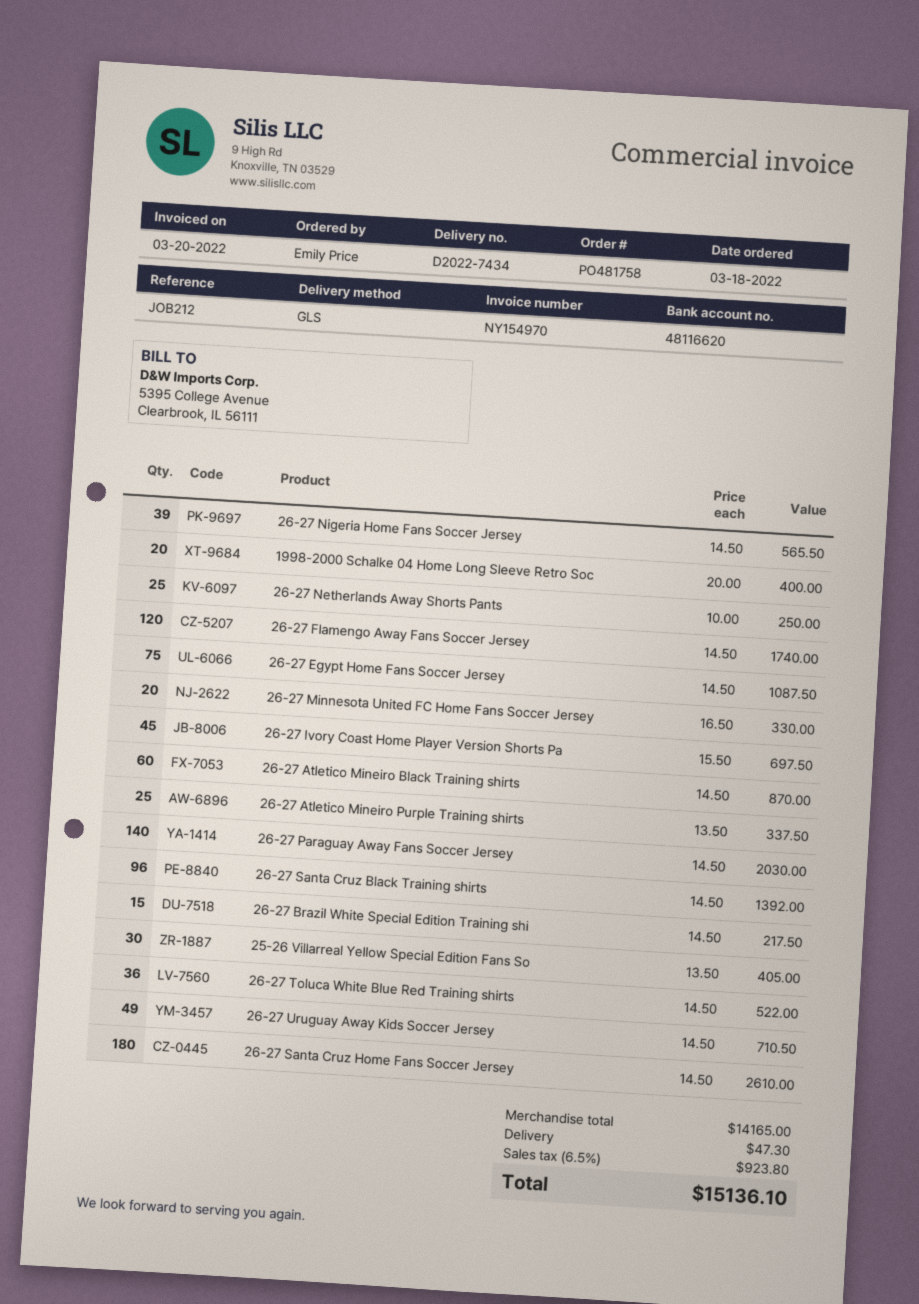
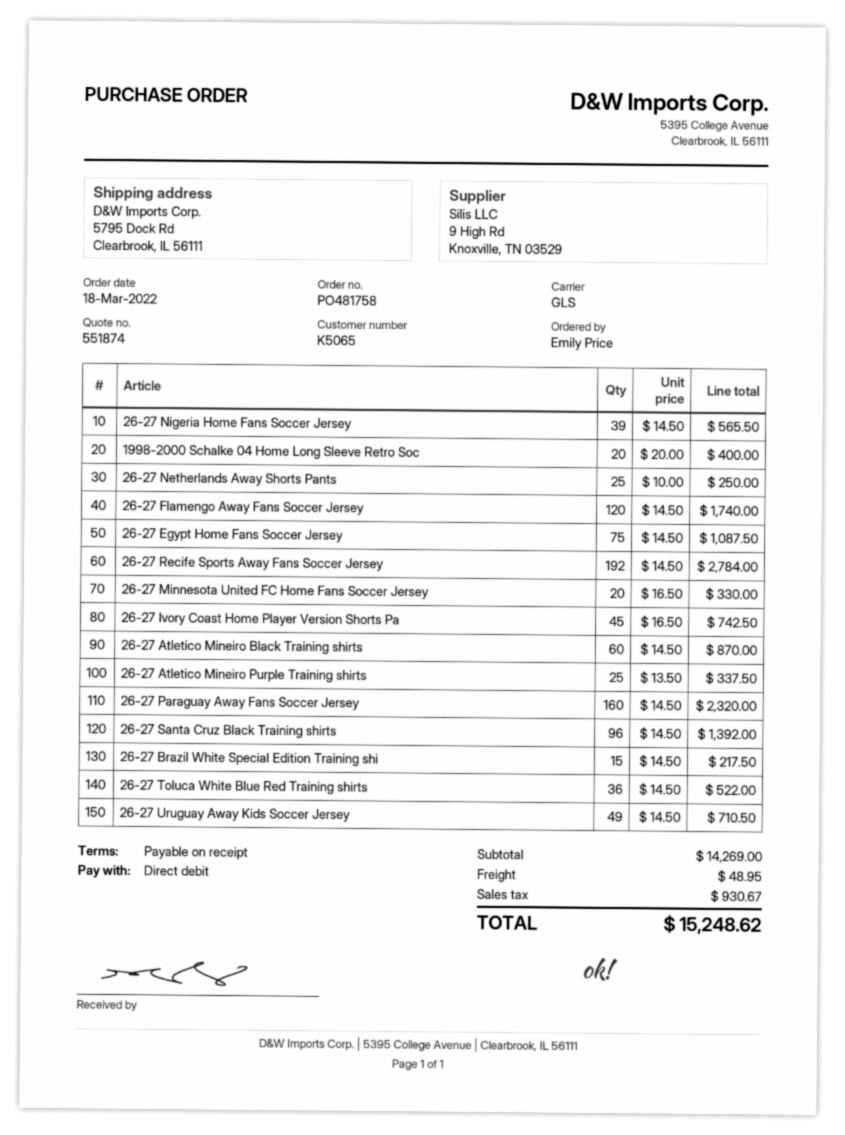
26-27 Ivory Coast Home Player Version Shorts Pa: 45 x 15.50 = 697.50 -> 45 x 16.50 = 742.50
26-27 Paraguay Away Fans Soccer Jersey: 140 x 14.50 = 2030.00 -> 160 x 14.50 = 2320.00
25-26 Villarreal Yellow Special Edition Fans So: 30 x 13.50 = 405.00 -> none
26-27 Santa Cruz Home Fans Soccer Jersey: 180 x 14.50 = 2610.00 -> none
26-27 Recife Sports Away Fans Soccer Jersey: none -> 192 x 14.50 = 2784.00
subtotal: 14165.00 -> 14269.00
shipping: 47.30 -> 48.95
tax: 923.80 -> 930.67
total: 15136.10 -> 15248.62

